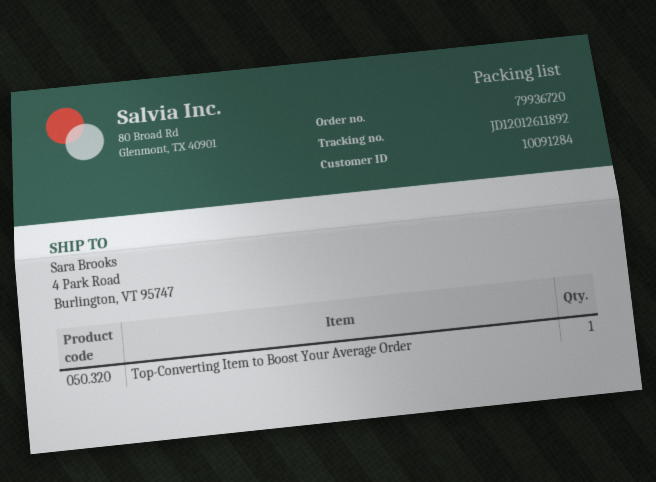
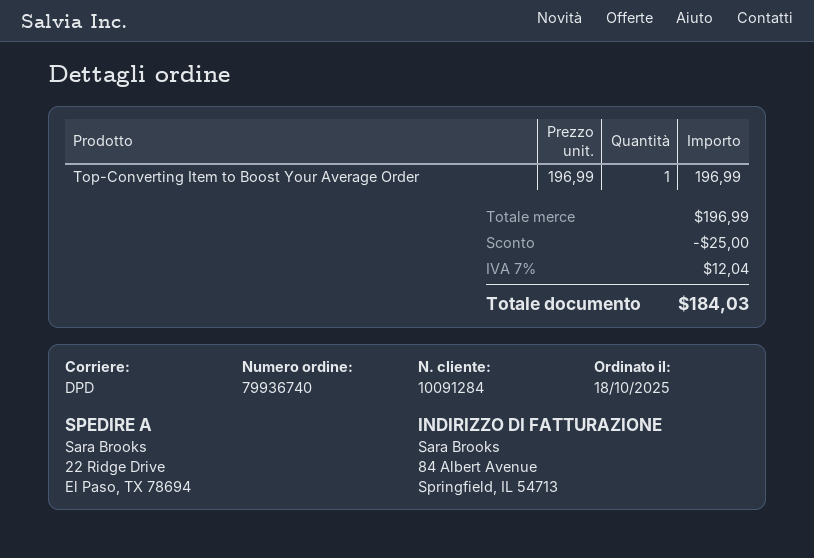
order number: 79936720 -> 79936740
ship to: 4 Park Road, Burlington, VT 95747 -> 22 Ridge Drive, El Paso, TX 78694

